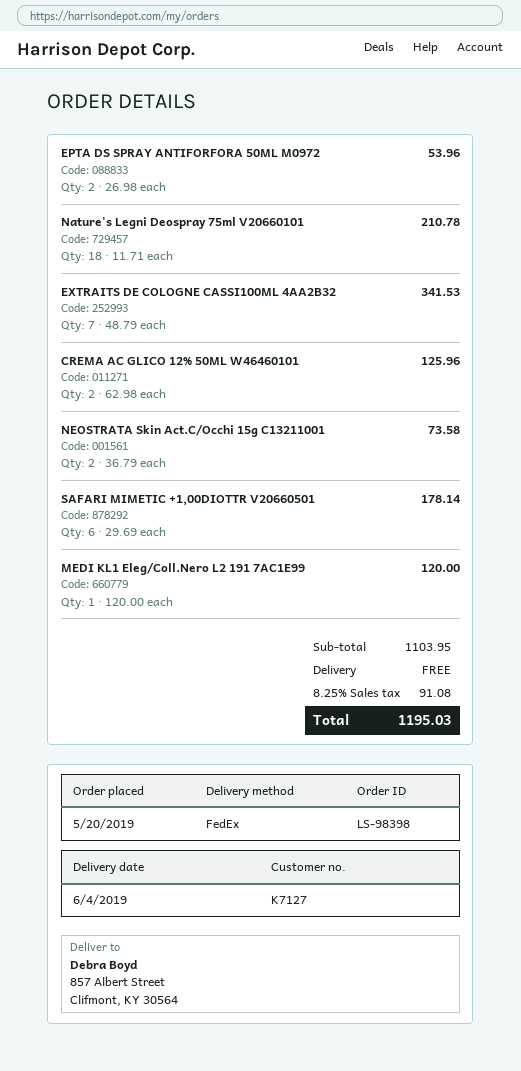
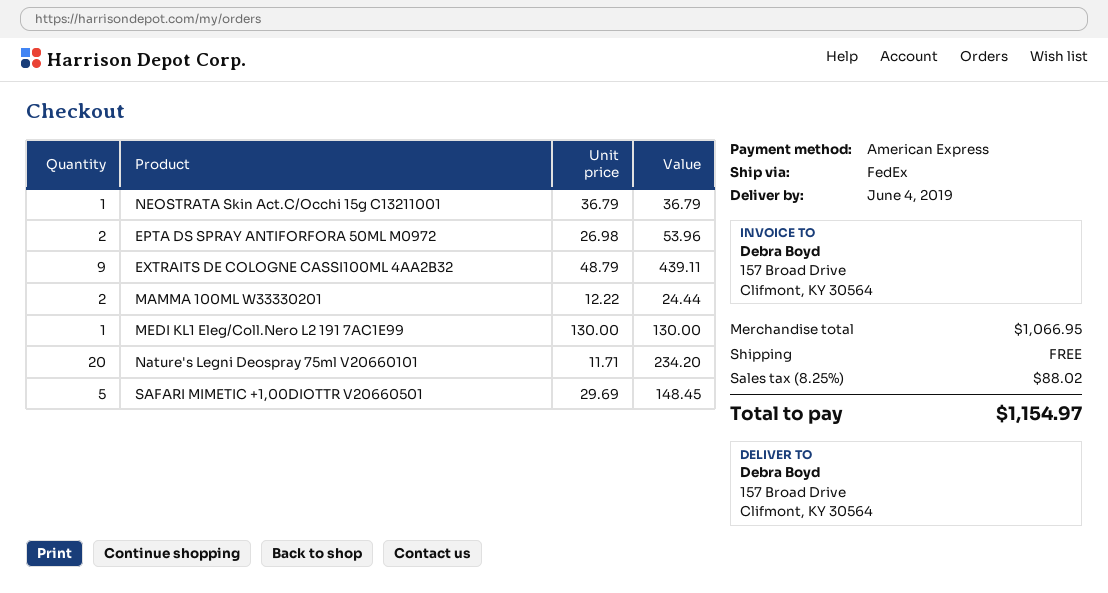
ship to: 857 Albert Street, Clifmont, KY 30564 -> 157 Broad Drive, Clifmont, KY 30564
Nature's Legni Deospray 75ml V20660101: 18 x 11.71 = 210.78 -> 20 x 11.71 = 234.20
EXTRAITS DE COLOGNE CASSI100ML 4AA2B32: 7 x 48.79 = 341.53 -> 9 x 48.79 = 439.11
CREMA AC GLICO 12% 50ML W46460101: 2 x 62.98 = 125.96 -> none
NEOSTRATA Skin Act.C/Occhi 15g C13211001: 2 x 36.79 = 73.58 -> 1 x 36.79 = 36.79
SAFARI MIMETIC +1,00DIOTTR V20660501: 6 x 29.69 = 178.14 -> 5 x 29.69 = 148.45
MEDI KL1 Eleg/Coll.Nero L2 191 7AC1E99: 1 x 120.00 = 120.00 -> 1 x 130.00 = 130.00
MAMMA 100ML W33330201: none -> 2 x 12.22 = 24.44
subtotal: 1103.95 -> 1066.95
tax: 8.25% = 91.08 -> 8.25% = 88.02
total: 1195.03 -> 1154.97

